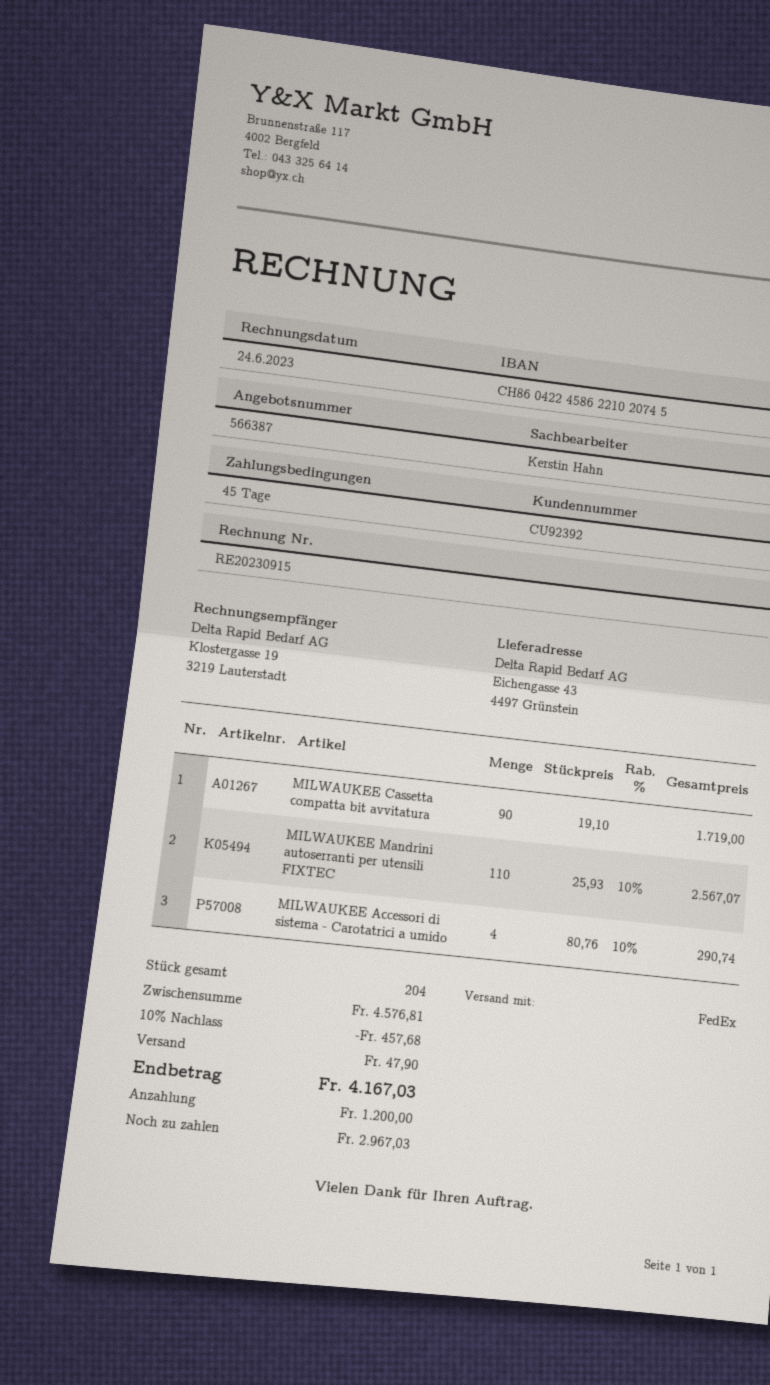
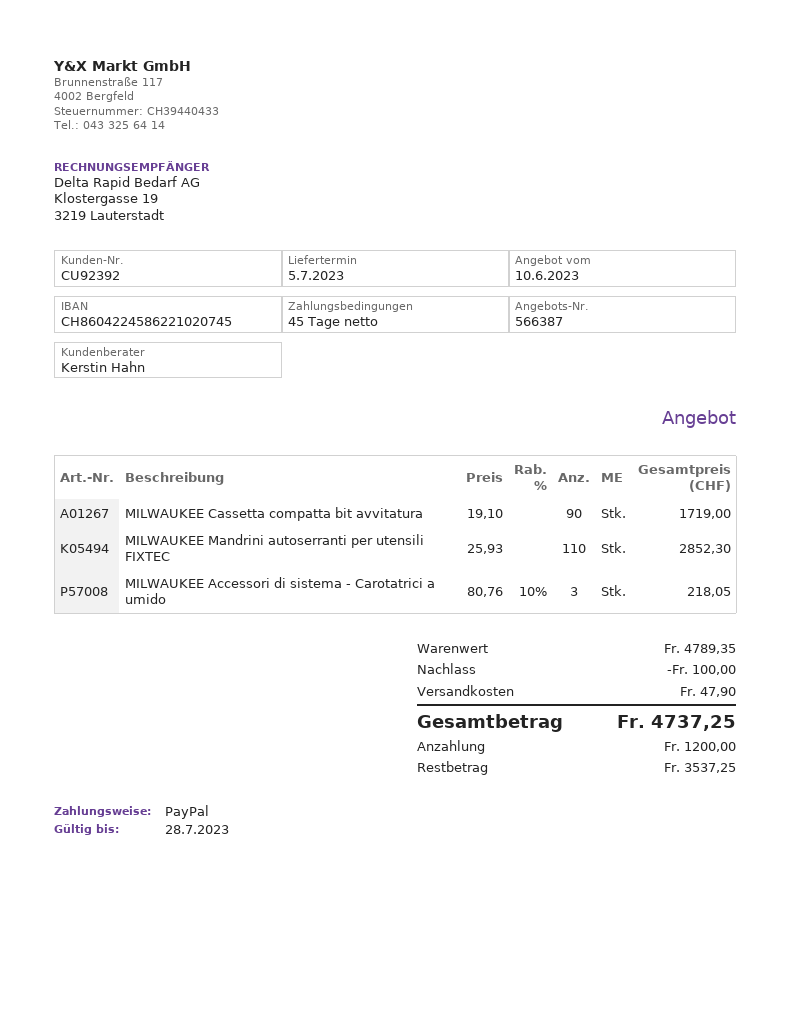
MILWAUKEE Mandrini autoserranti per utensili FIXTEC: 110 x 25.93 - 10% = 2567.07 -> 110 x 25.93 = 2852.30
MILWAUKEE Accessori di sistema - Carotatrici a umido: 4 x 80.76 - 10% = 290.74 -> 3 x 80.76 - 10% = 218.05
subtotal: 4576.81 -> 4789.35
discount: 457.68 -> 100.00
total: 4167.03 -> 4737.25
balance: 2967.03 -> 3537.25

